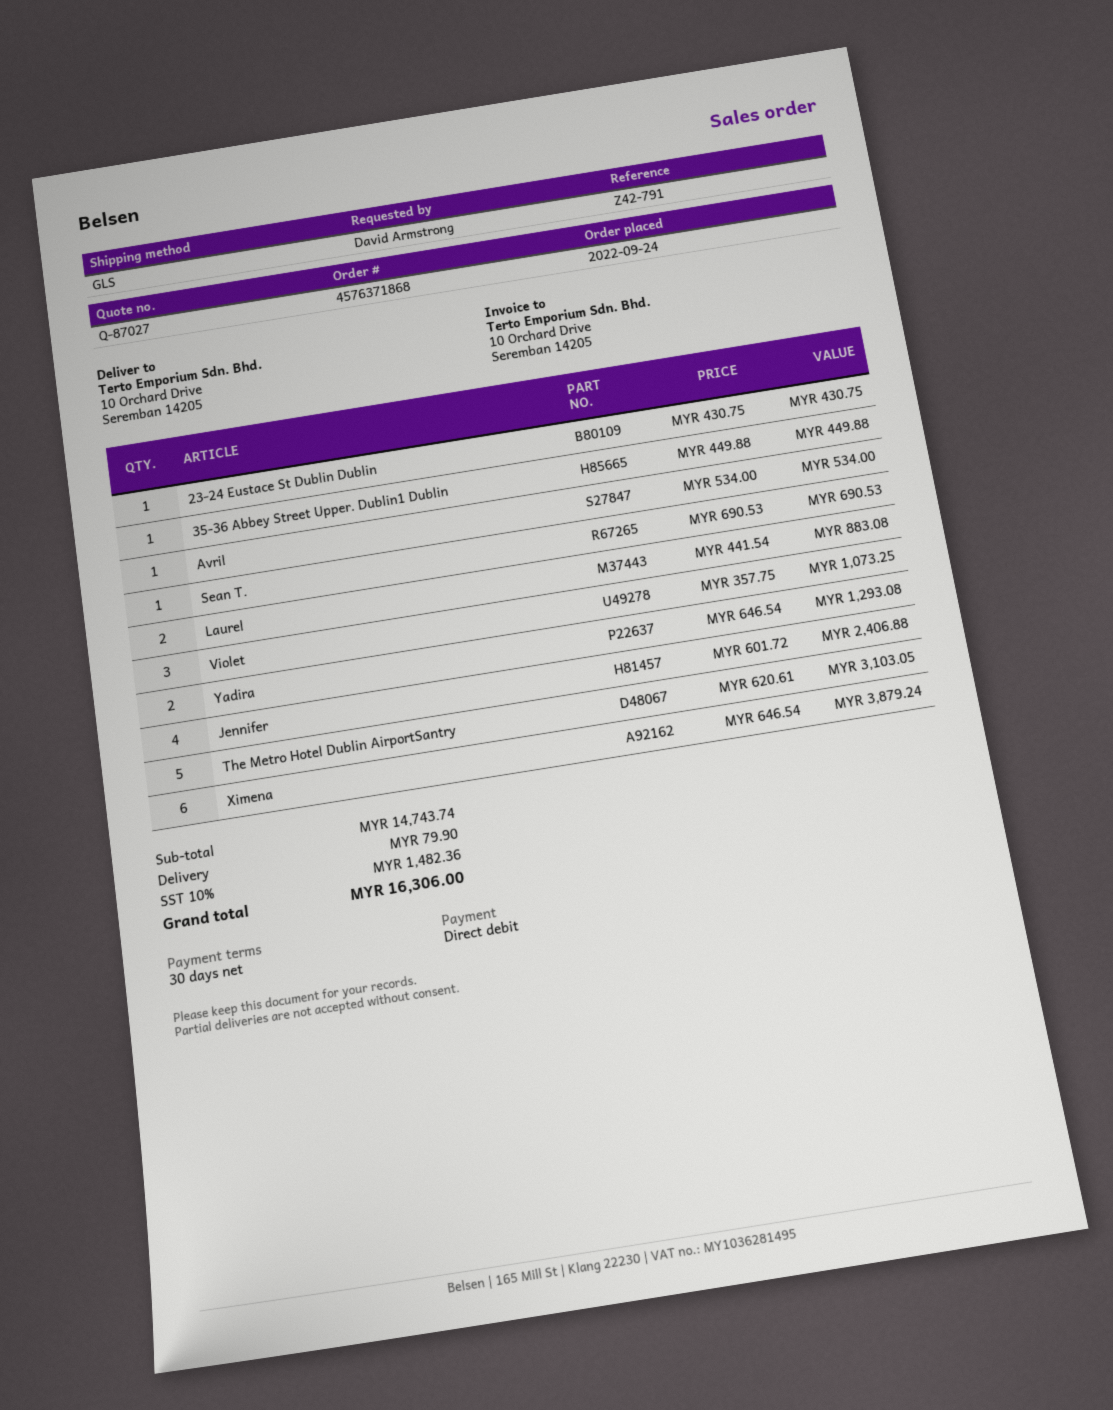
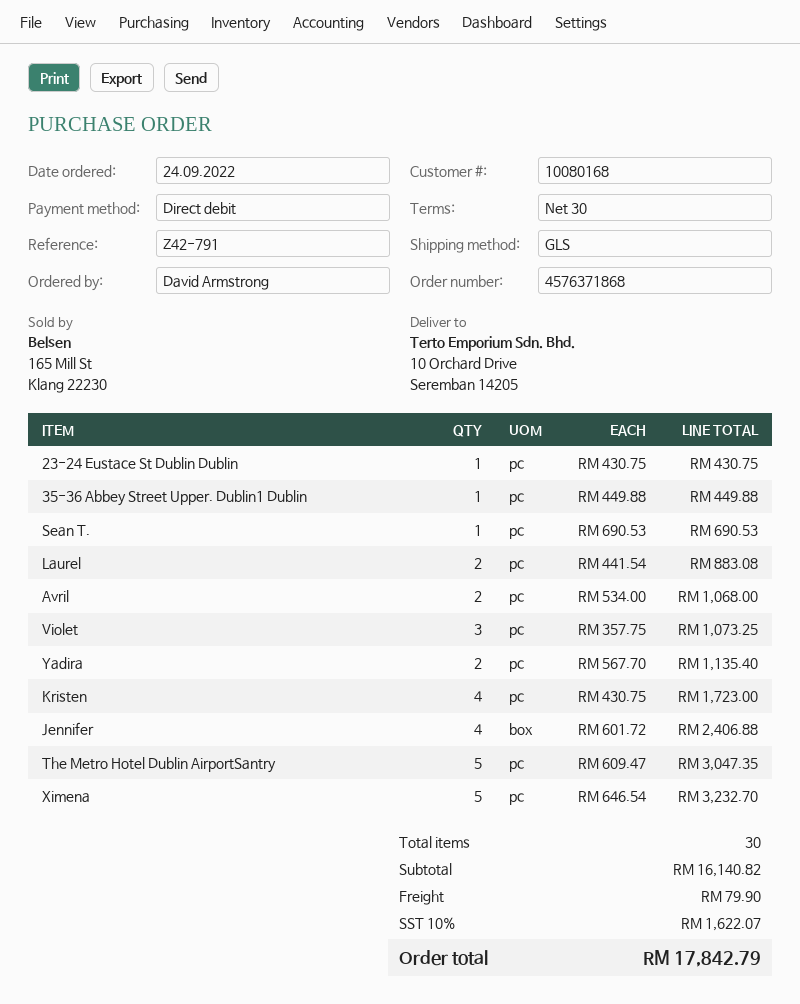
Avril: 1 x 534.00 = 534.00 -> 2 x 534.00 = 1068.00
Yadira: 2 x 646.54 = 1293.08 -> 2 x 567.70 = 1135.40
The Metro Hotel Dublin AirportSantry: 5 x 620.61 = 3103.05 -> 5 x 609.47 = 3047.35
Ximena: 6 x 646.54 = 3879.24 -> 5 x 646.54 = 3232.70
Kristen: none -> 4 x 430.75 = 1723.00
subtotal: 14743.74 -> 16140.82
tax: 10% = 1482.36 -> 10% = 1622.07
total: 16306.00 -> 17842.79

